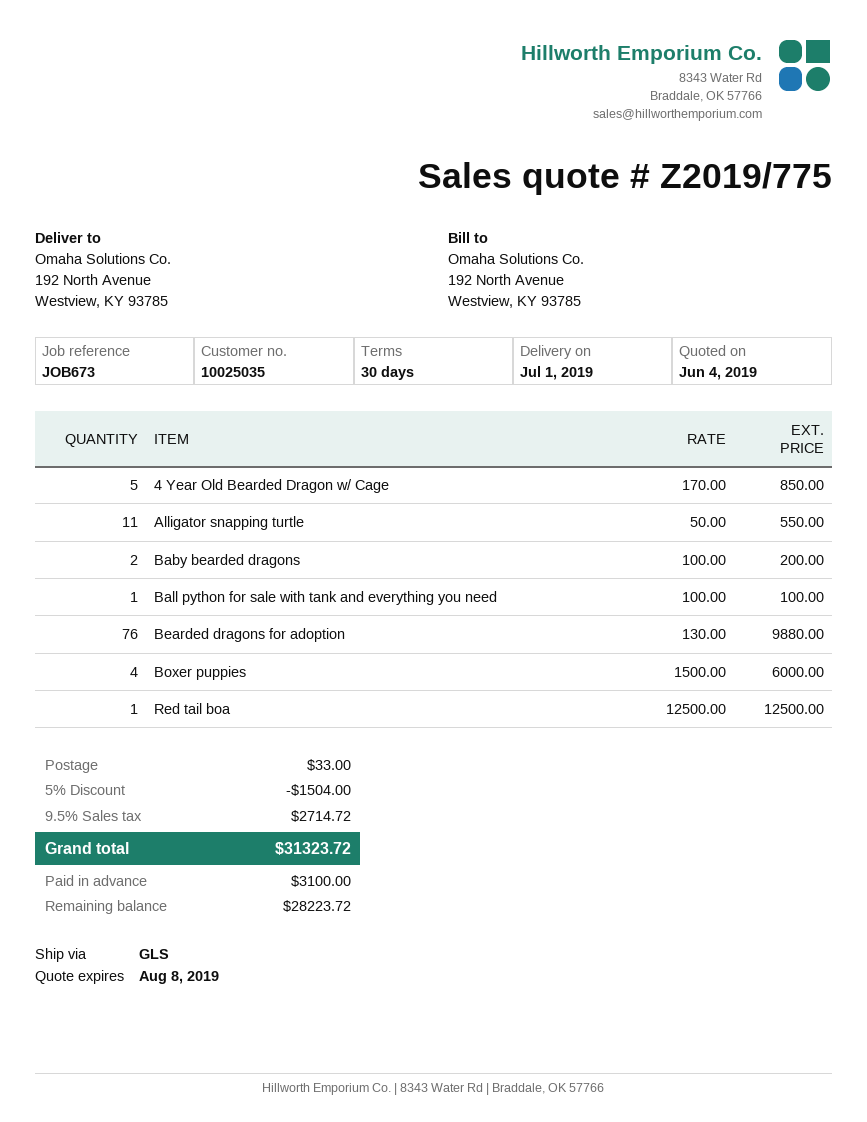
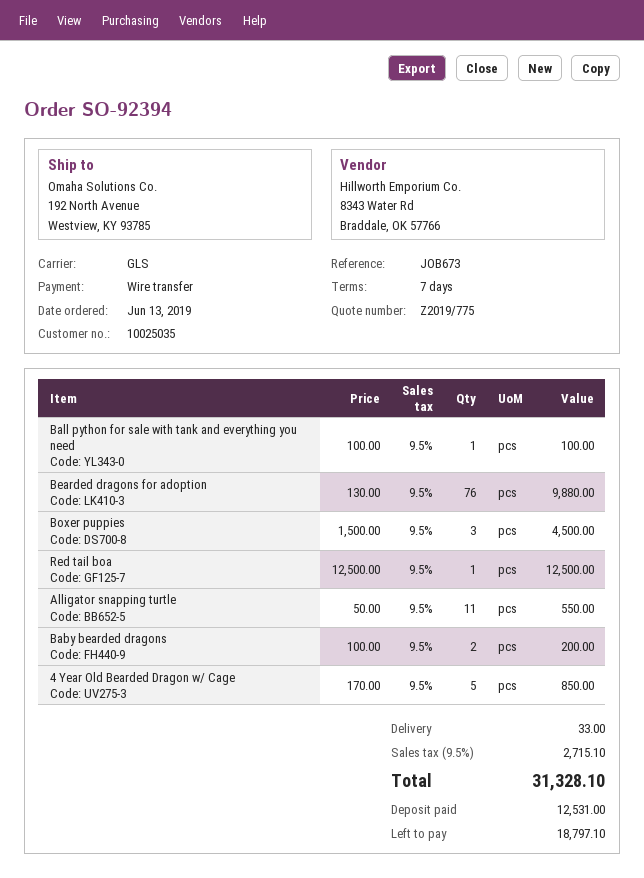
payment terms: 30 days -> 7 days
Boxer puppies: 4 x 1500.00 = 6000.00 -> 3 x 1500.00 = 4500.00
discount: 5% = 1504.00 -> none
tax: 9.5% = 2714.72 -> 9.5% = 2715.10
total: 31323.72 -> 31328.10
deposit: 3100.00 -> 12531.00
balance: 28223.72 -> 18797.10

